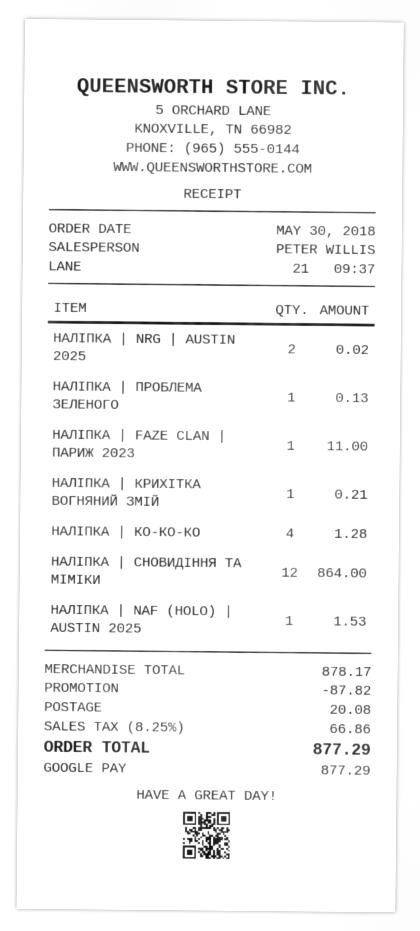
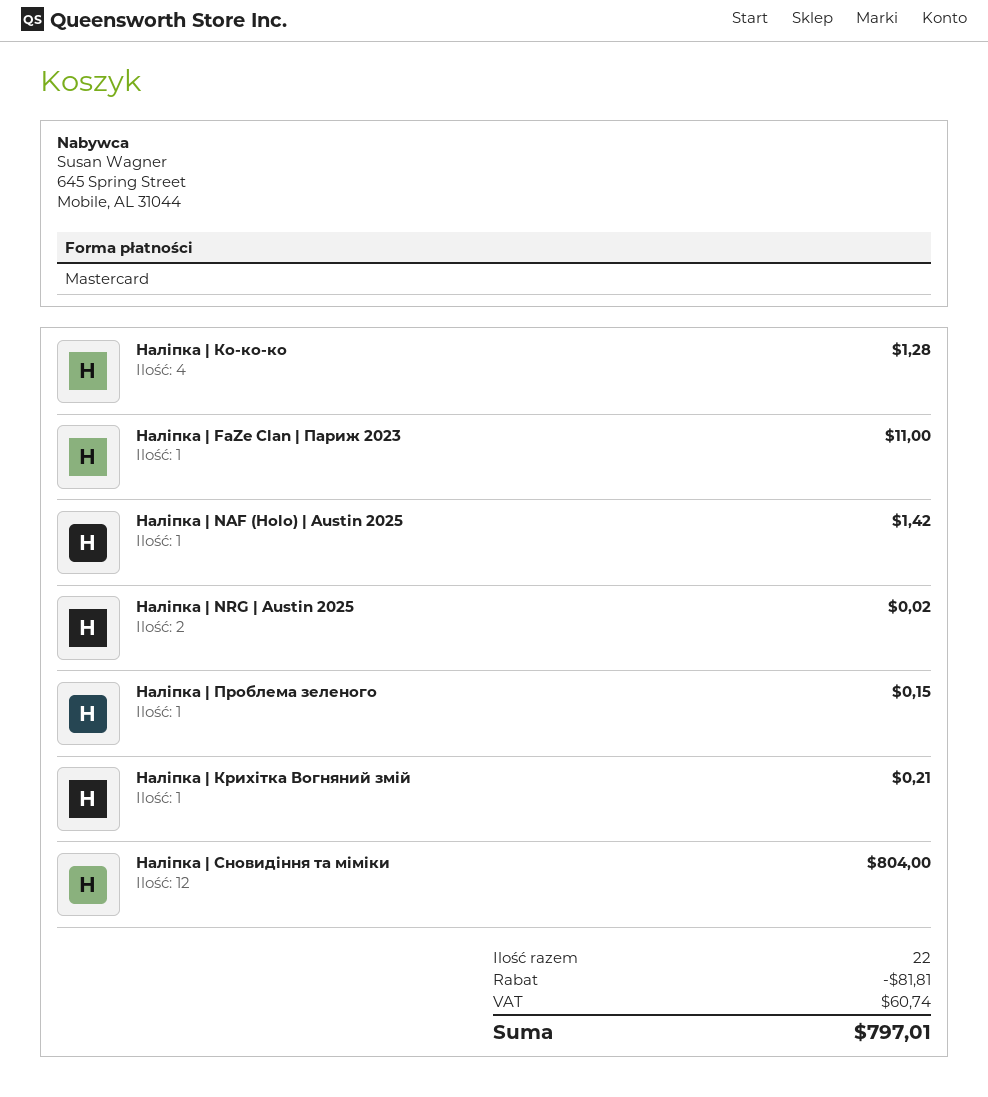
payment method: Google Pay -> Mastercard
НАЛІПКА | ПРОБЛЕМА ЗЕЛЕНОГО: 1 for 0.13 -> 1 for 0.15
НАЛІПКА | СНОВИДІННЯ ТА МІМІКИ: 12 for 864.00 -> 12 for 804.00
НАЛІПКА | NAF (HOLO) | AUSTIN 2025: 1 for 1.53 -> 1 for 1.42
discount: 87.82 -> 81.81
shipping: 20.08 -> none
tax: 66.86 -> 60.74
total: 877.29 -> 797.01

